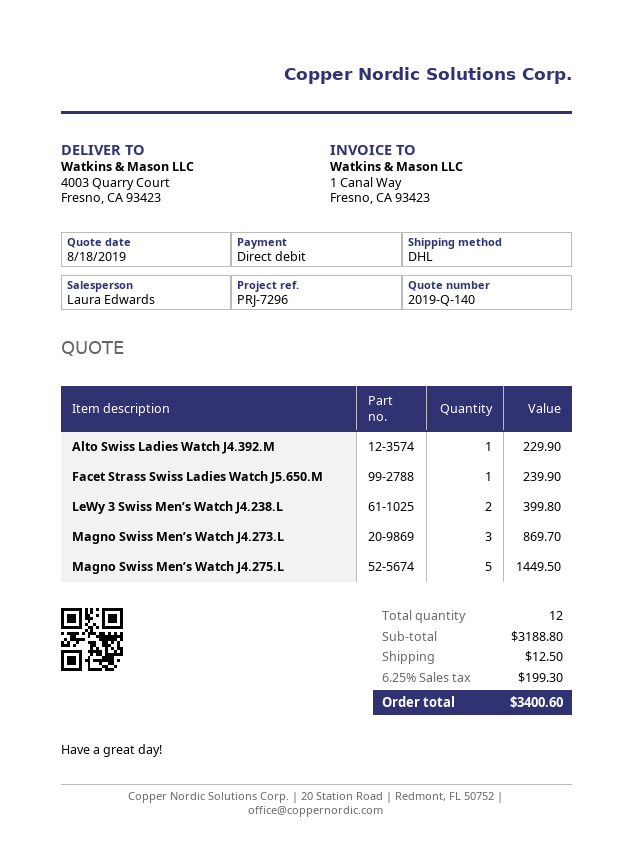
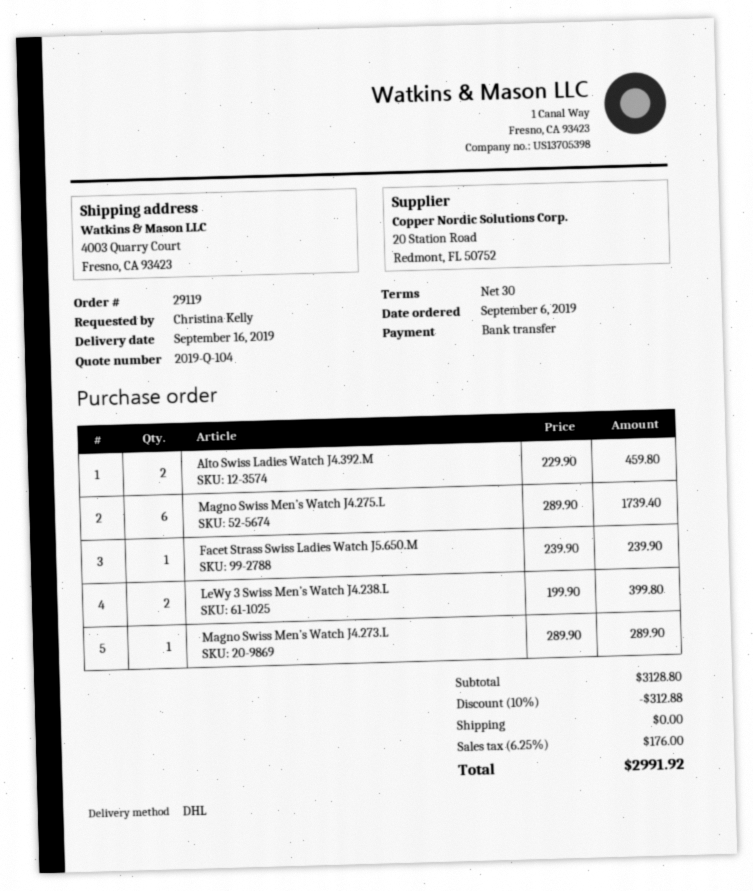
quote number: 2019-Q-140 -> 2019-Q-104
payment method: direct debit -> bank transfer
Alto Swiss Ladies Watch J4.392.M: 1 for 229.90 -> 2 for 459.80
Magno Swiss Men’s Watch J4.273.L: 3 for 869.70 -> 1 for 289.90
Magno Swiss Men’s Watch J4.275.L: 5 for 1449.50 -> 6 for 1739.40
subtotal: 3188.80 -> 3128.80
discount: none -> 10% = 312.88
shipping: 12.50 -> 0.00
tax: 6.25% = 199.30 -> 6.25% = 176.00
total: 3400.60 -> 2991.92

